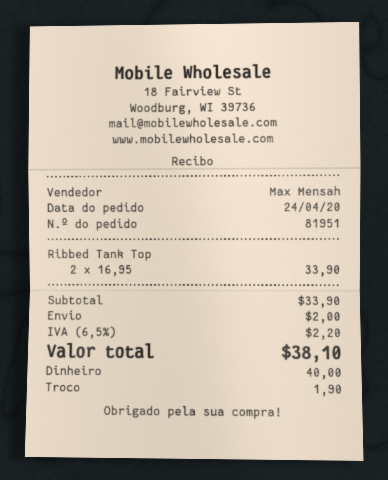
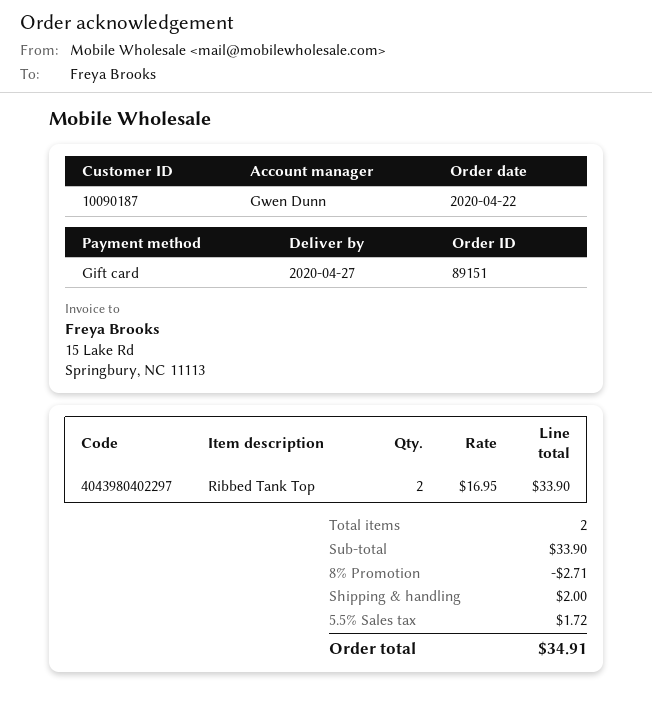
order number: 81951 -> 89151
order date: 2020-04-24 -> 2020-04-22
sales rep: Max Mensah -> Gwen Dunn
payment method: cash -> gift card
discount: none -> 8% = 2.71
tax: 6.5% = 2.20 -> 5.5% = 1.72
total: 38.10 -> 34.91

